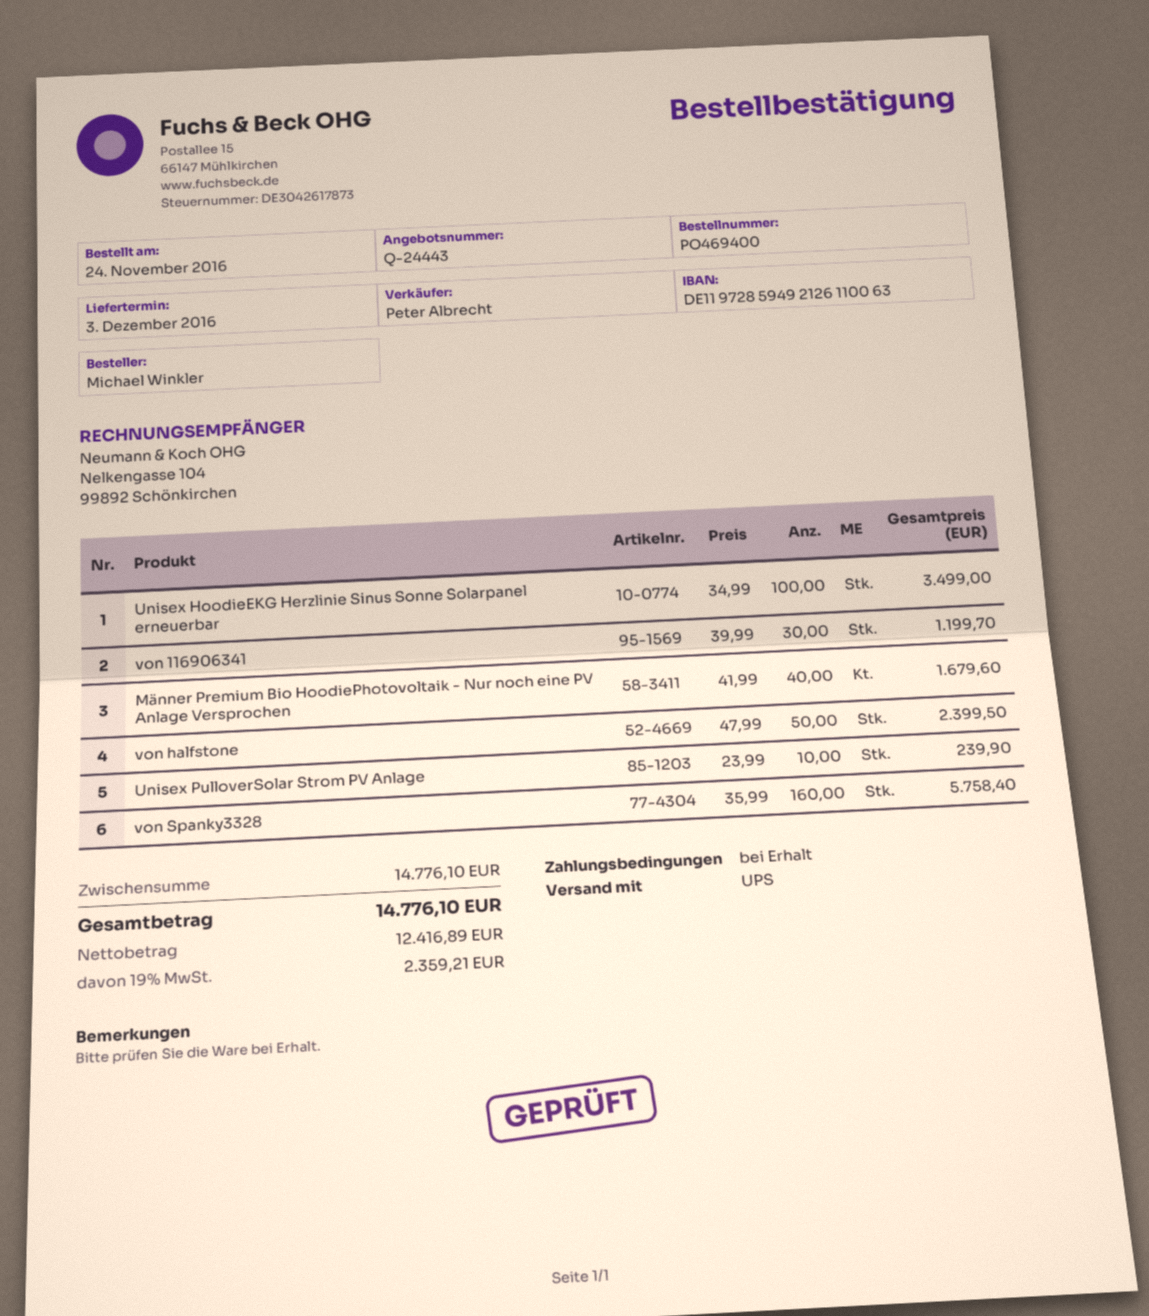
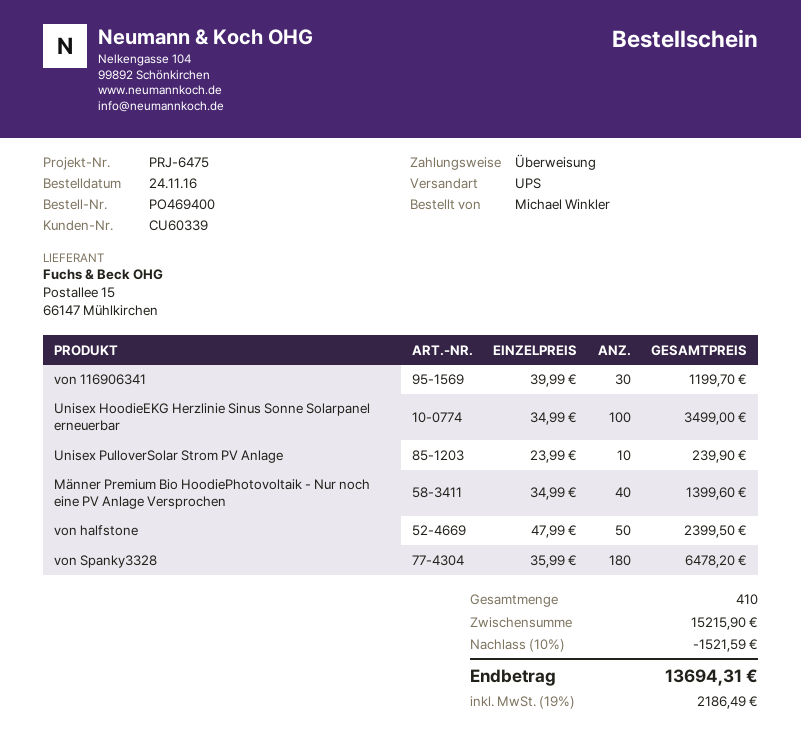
Männer Premium Bio HoodiePhotovoltaik - Nur noch eine PV Anlage Versprochen: 40 x 41.99 = 1679.60 -> 40 x 34.99 = 1399.60
von Spanky3328: 160 x 35.99 = 5758.40 -> 180 x 35.99 = 6478.20
subtotal: 14776.10 -> 15215.90
discount: none -> 10% = 1521.59
tax: 19% = 2359.21 -> 19% = 2186.49
total: 14776.10 -> 13694.31

